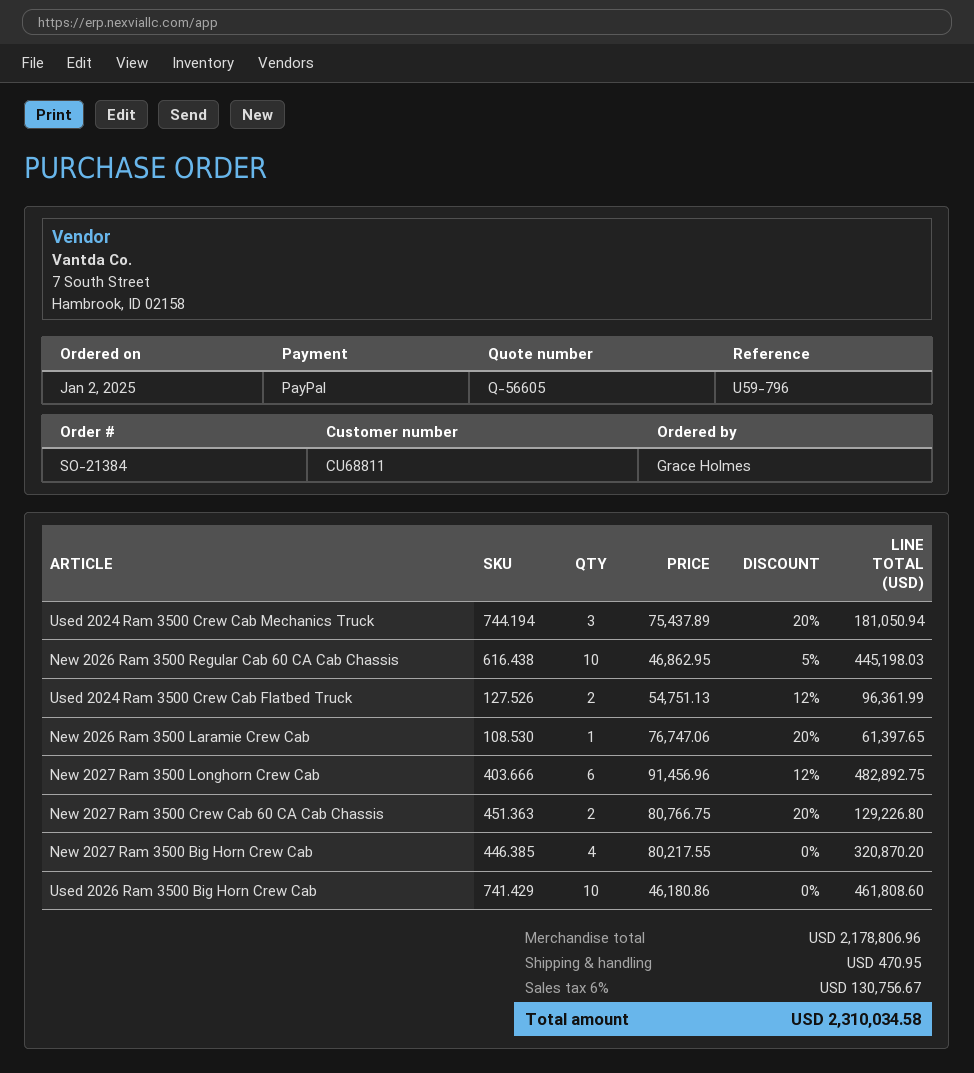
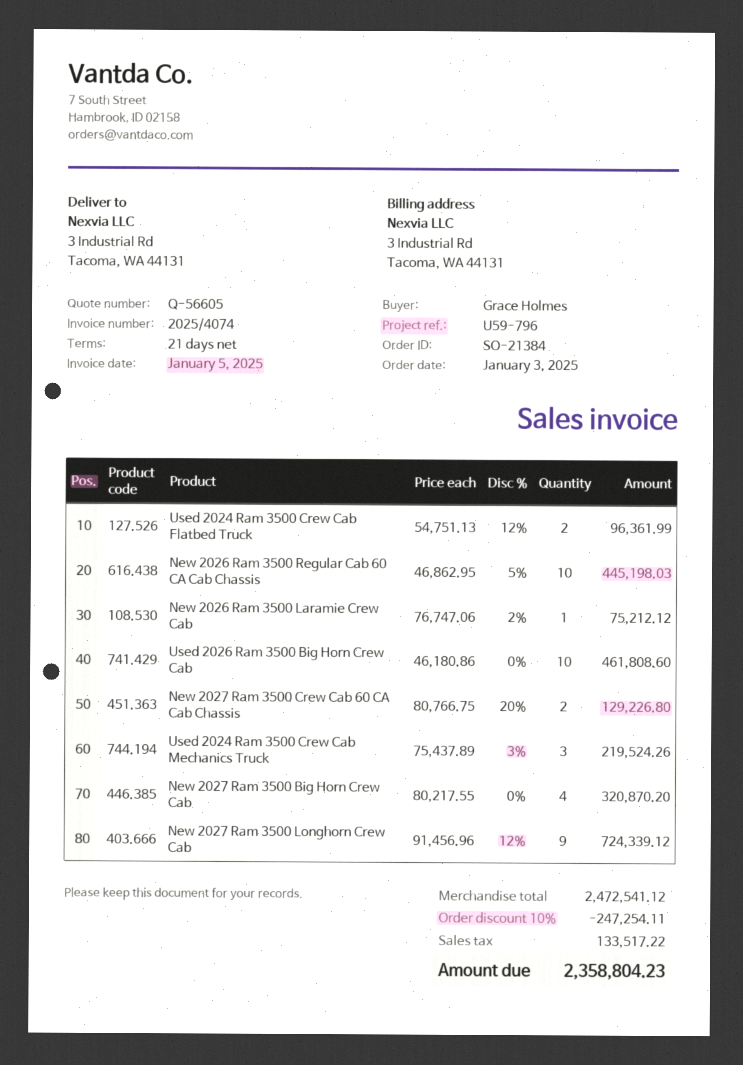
order date: 2025-01-02 -> 2025-01-03
Used 2024 Ram 3500 Crew Cab Mechanics Truck: 3 x 75437.89 - 20% = 181050.94 -> 3 x 75437.89 - 3% = 219524.26
New 2026 Ram 3500 Laramie Crew Cab: 1 x 76747.06 - 20% = 61397.65 -> 1 x 76747.06 - 2% = 75212.12
New 2027 Ram 3500 Longhorn Crew Cab: 6 x 91456.96 - 12% = 482892.75 -> 9 x 91456.96 - 12% = 724339.12
subtotal: 2178806.96 -> 2472541.12
discount: none -> 10% = 247254.11
shipping: 470.95 -> none
tax: 130756.67 -> 133517.22
total: 2310034.58 -> 2358804.23

